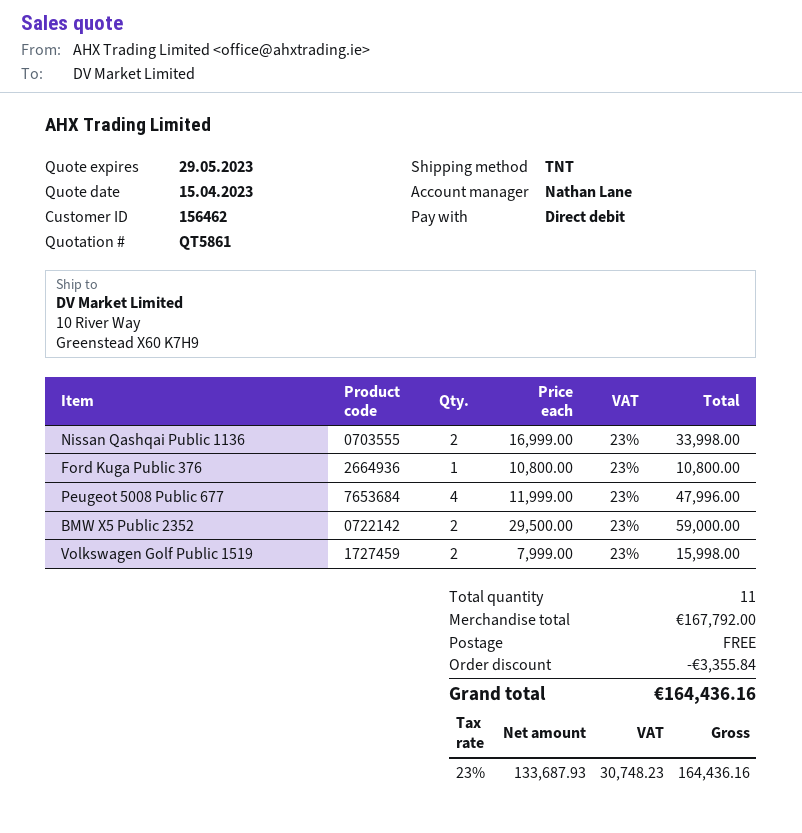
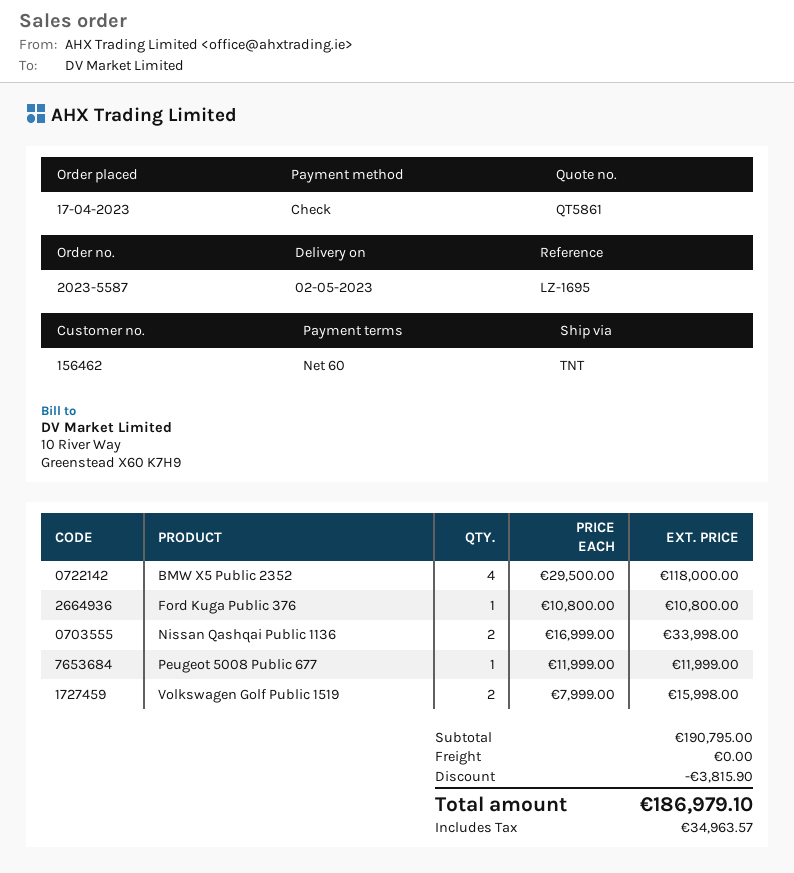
payment method: direct debit -> cheque
Peugeot 5008 Public 677: 4 x 11999.00 = 47996.00 -> 1 x 11999.00 = 11999.00
BMW X5 Public 2352: 2 x 29500.00 = 59000.00 -> 4 x 29500.00 = 118000.00
subtotal: 167792.00 -> 190795.00
discount: 3355.84 -> 3815.90
tax: 30748.23 -> 34963.57
total: 164436.16 -> 186979.10

